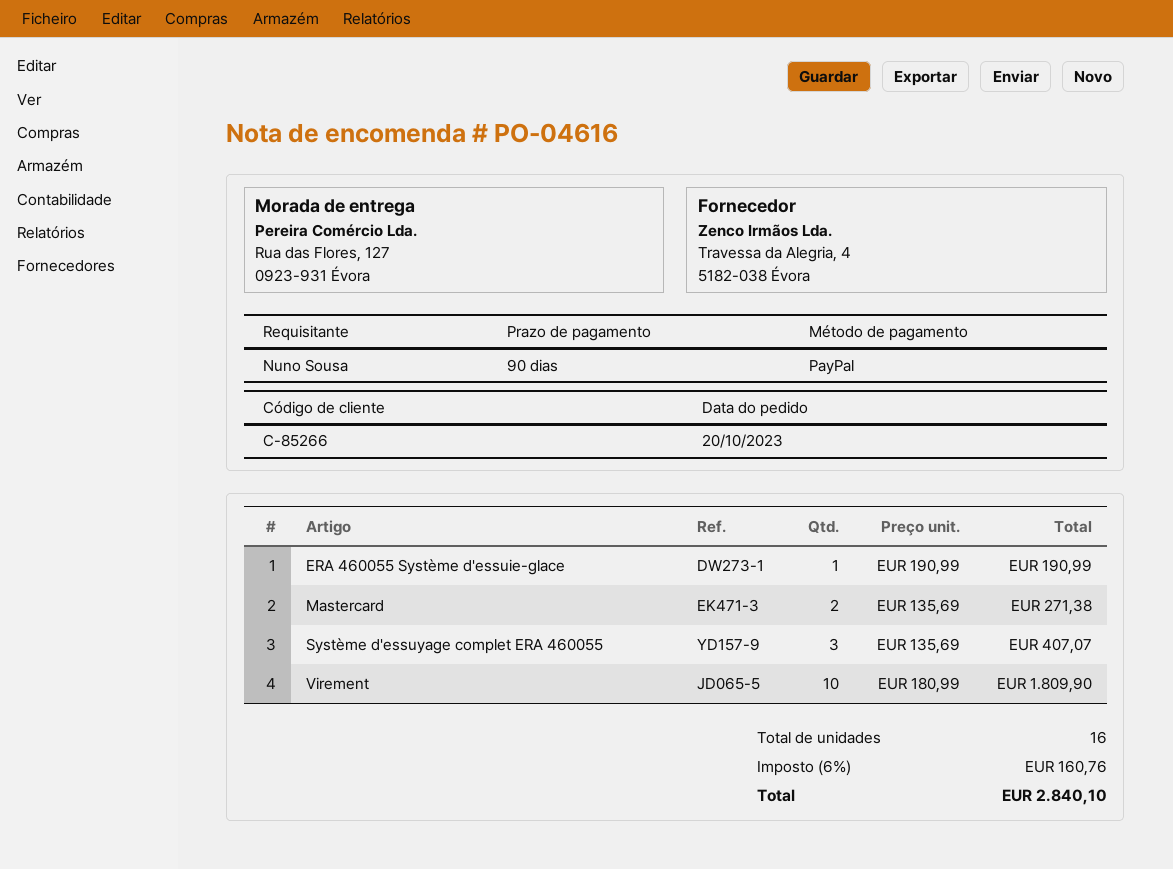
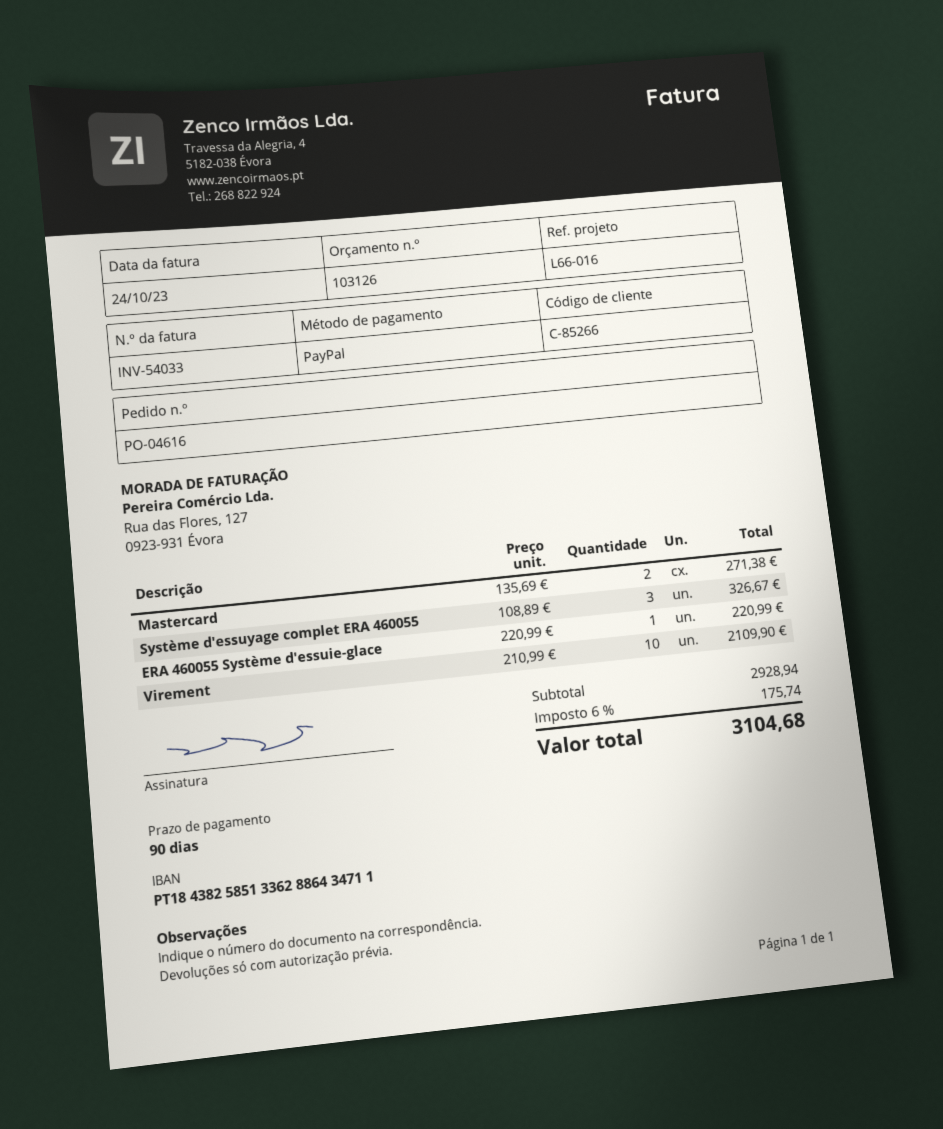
ERA 460055 Système d'essuie-glace: 1 x 190.99 = 190.99 -> 1 x 220.99 = 220.99
Système d'essuyage complet ERA 460055: 3 x 135.69 = 407.07 -> 3 x 108.89 = 326.67
Virement: 10 x 180.99 = 1809.90 -> 10 x 210.99 = 2109.90
tax: 6% = 160.76 -> 6% = 175.74
total: 2840.10 -> 3104.68

